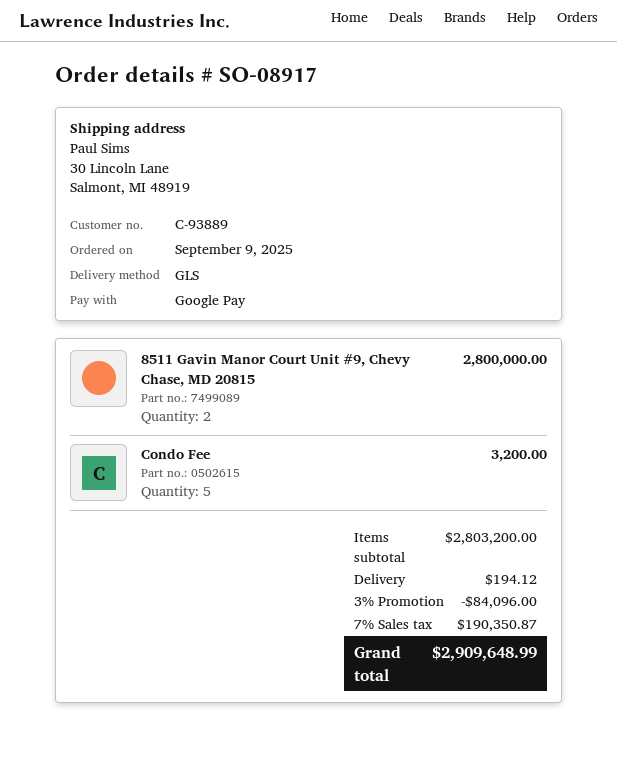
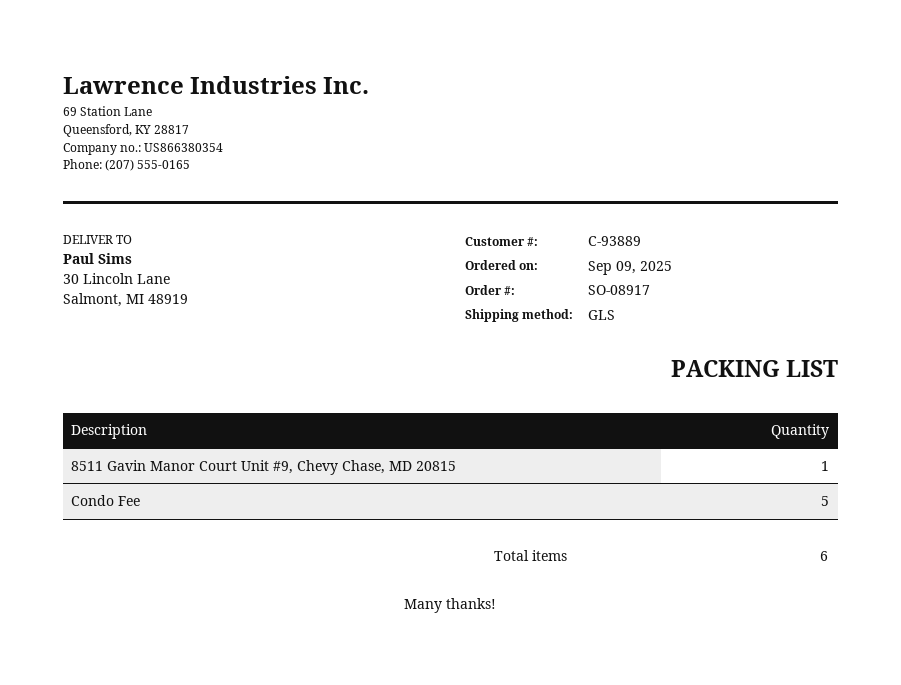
8511 Gavin Manor Court Unit #9, Chevy Chase, MD 20815: 2 -> 1

